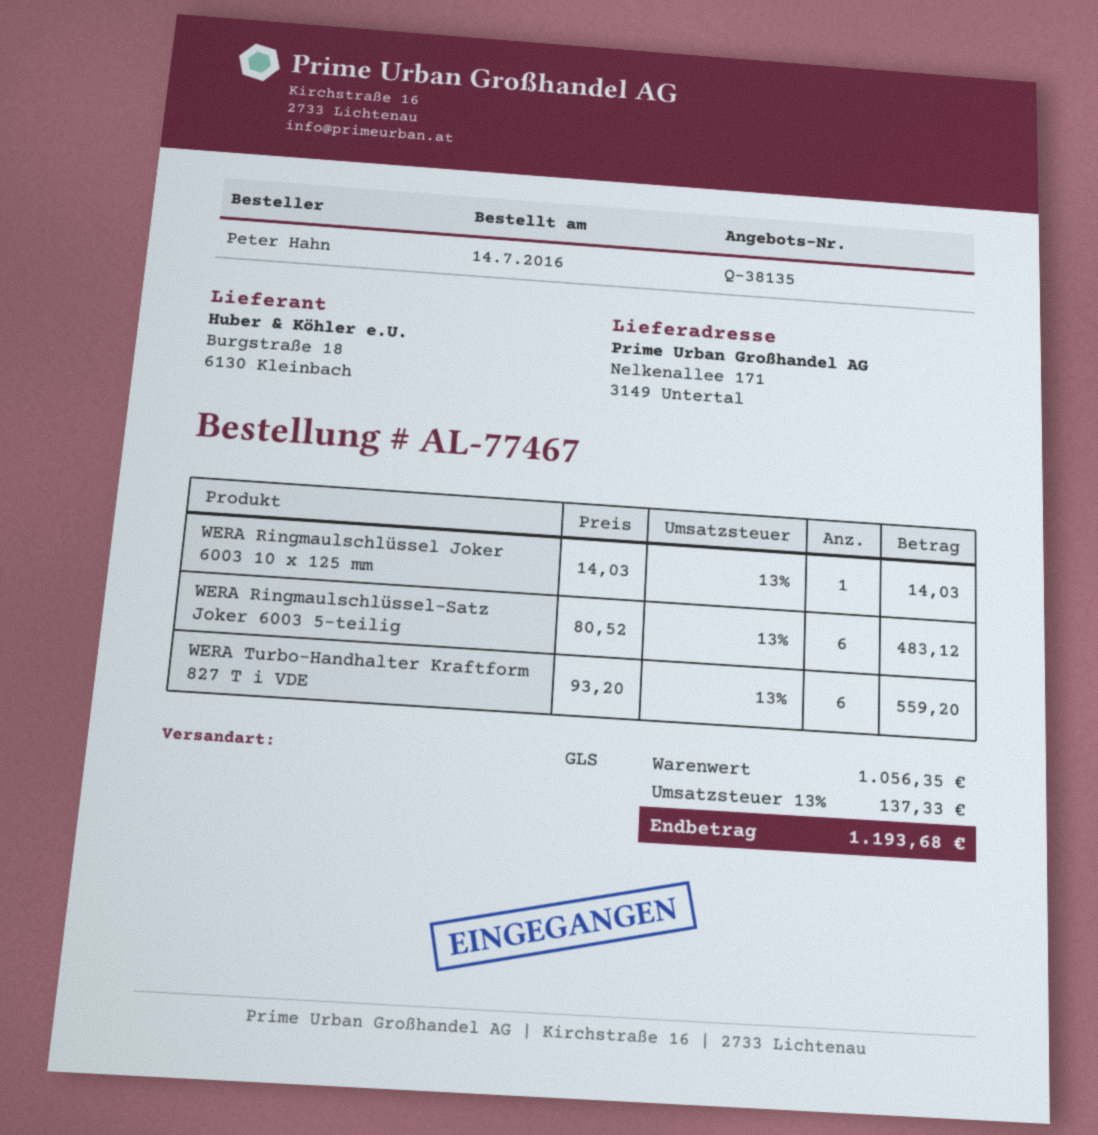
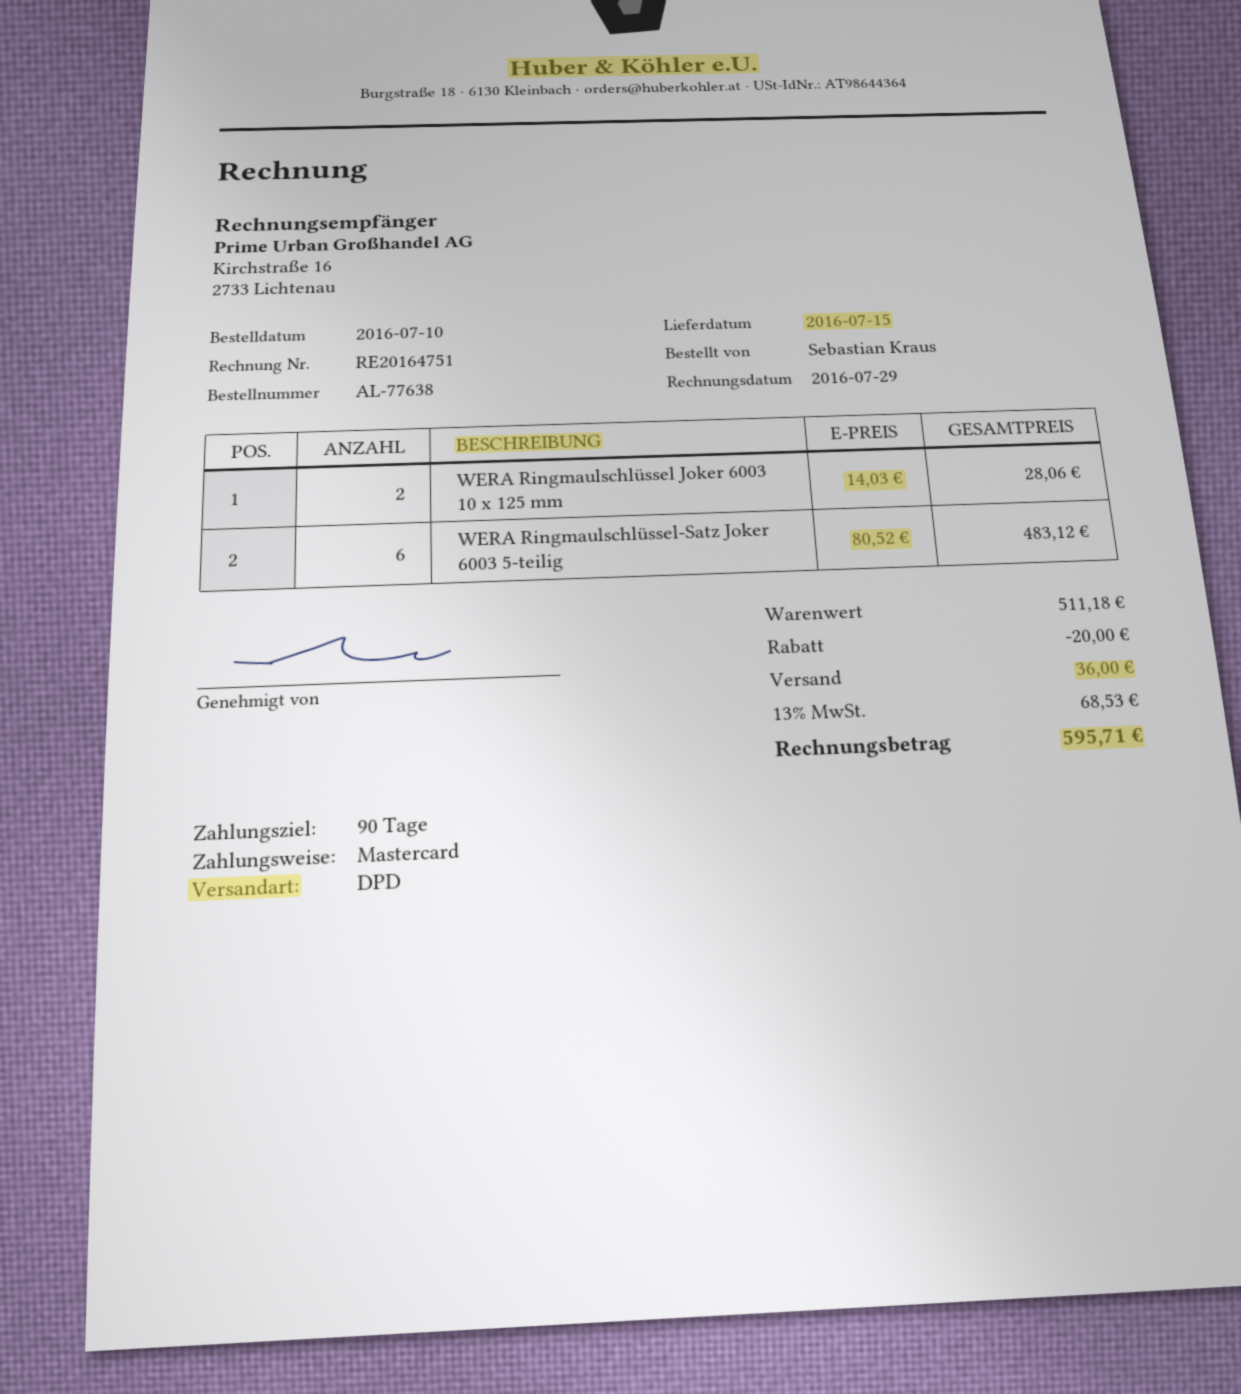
order number: AL-77467 -> AL-77638
order date: 2016-07-14 -> 2016-07-10
ordered by: Peter Hahn -> Sebastian Kraus
shipping method: GLS -> DPD
WERA Ringmaulschlüssel Joker 6003 10 x 125 mm: 1 x 14.03 = 14.03 -> 2 x 14.03 = 28.06
WERA Turbo-Handhalter Kraftform 827 T i VDE: 6 x 93.20 = 559.20 -> none
subtotal: 1056.35 -> 511.18
discount: none -> 20.00
shipping: none -> 36.00
tax: 13% = 137.33 -> 13% = 68.53
total: 1193.68 -> 595.71

